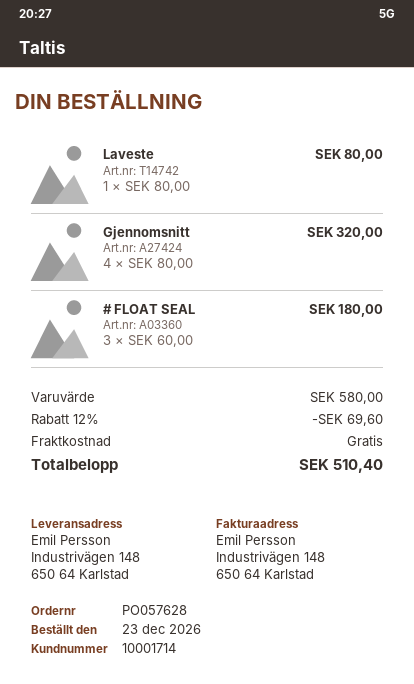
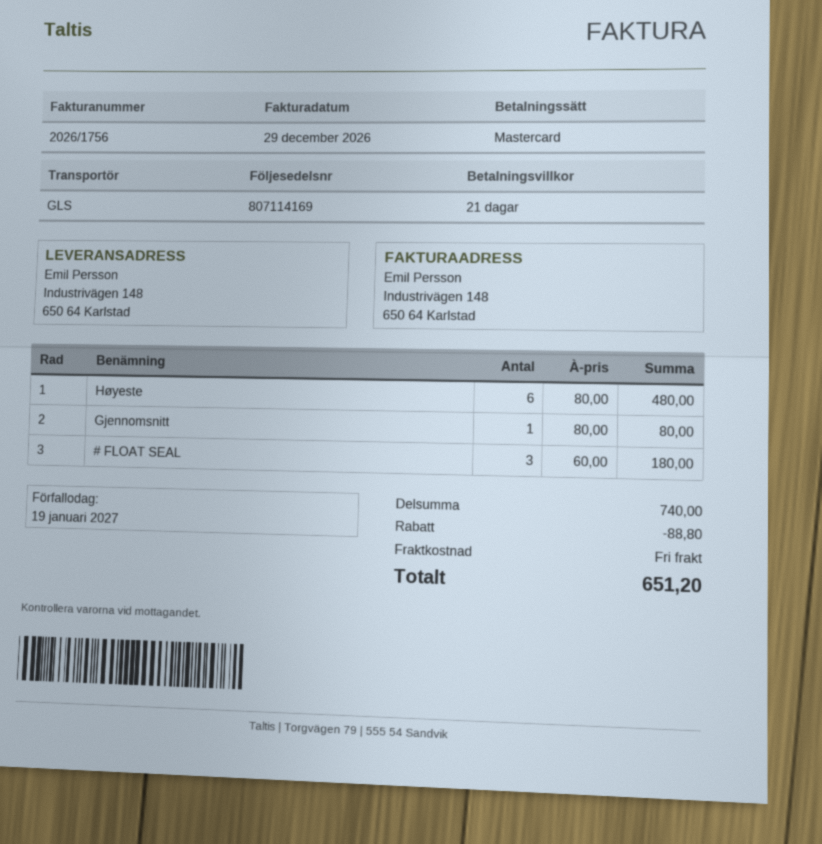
Laveste: 1 x 80.00 = 80.00 -> none
Gjennomsnitt: 4 x 80.00 = 320.00 -> 1 x 80.00 = 80.00
Høyeste: none -> 6 x 80.00 = 480.00
subtotal: 580.00 -> 740.00
discount: 69.60 -> 88.80
total: 510.40 -> 651.20

